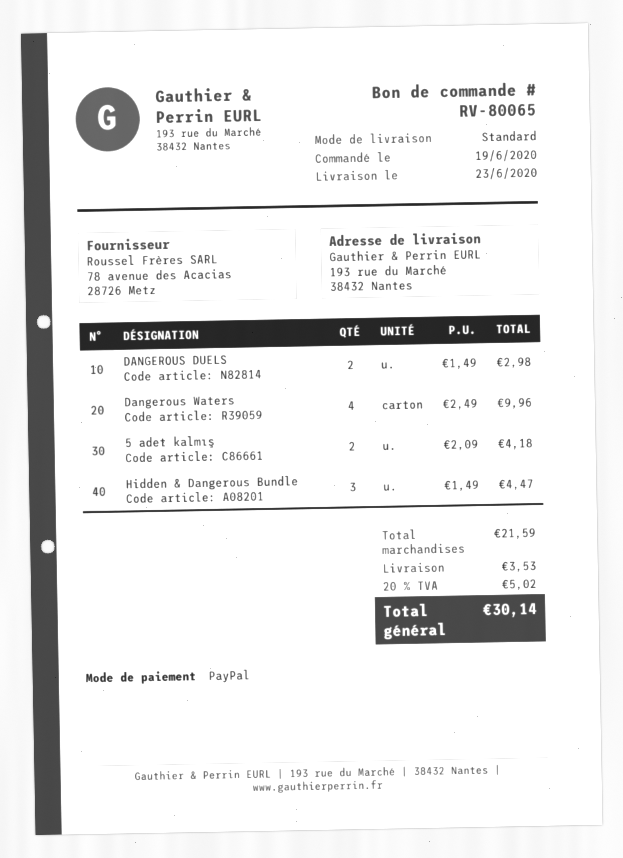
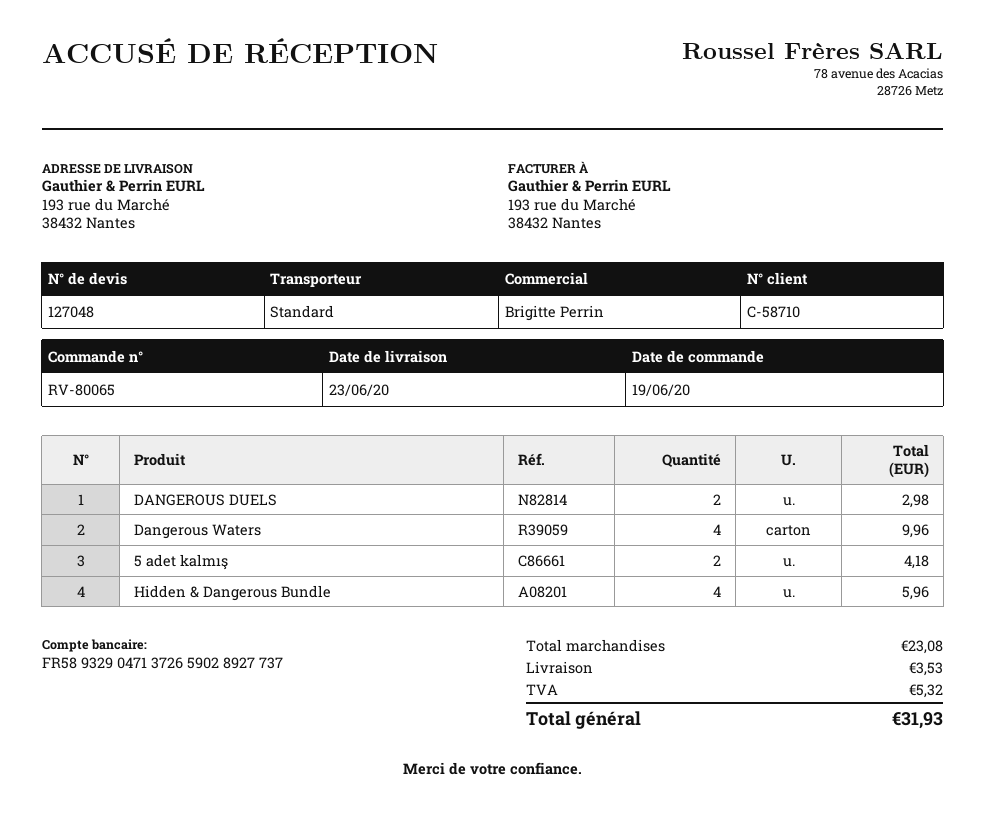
Hidden & Dangerous Bundle: 3 for 4.47 -> 4 for 5.96
subtotal: 21.59 -> 23.08
tax: 5.02 -> 5.32
total: 30.14 -> 31.93

